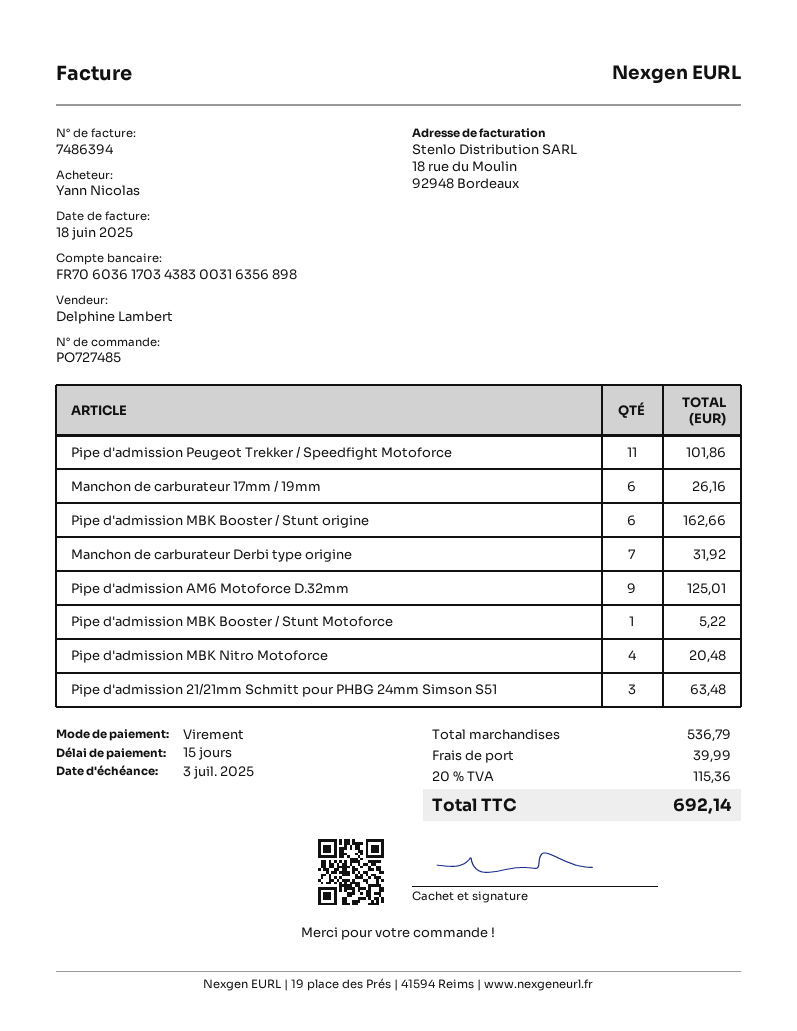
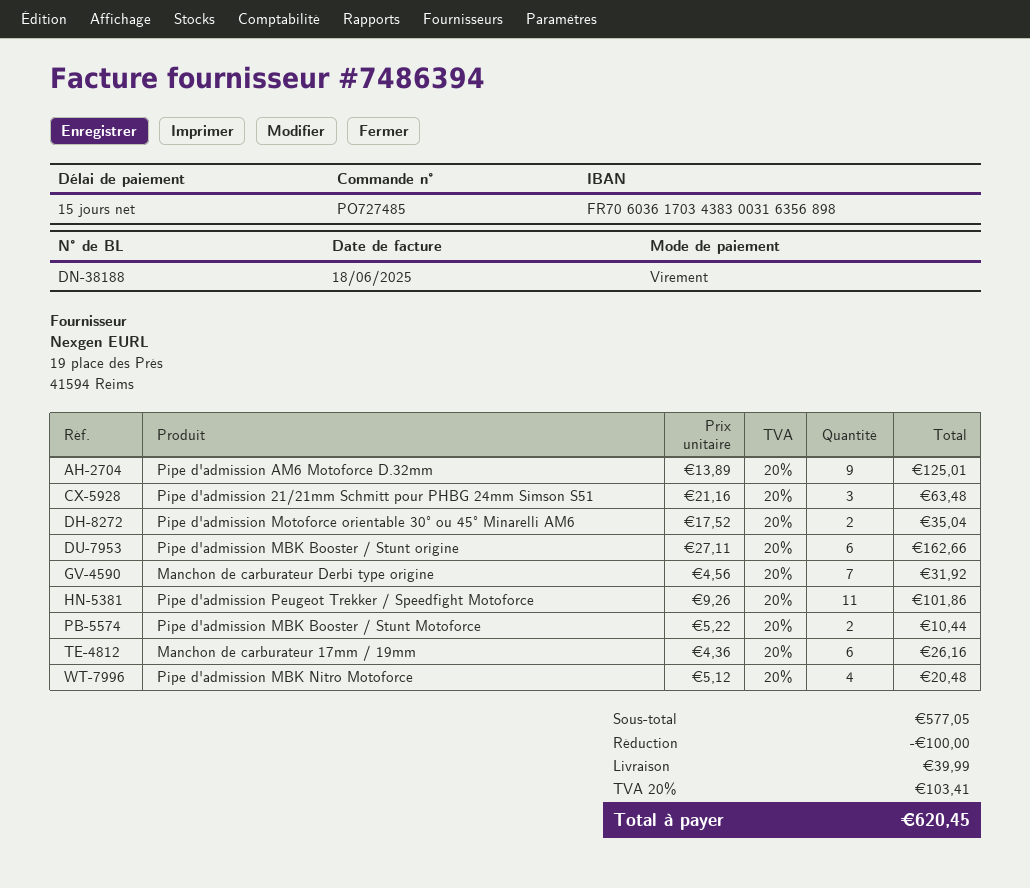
Pipe d'admission MBK Booster / Stunt Motoforce: 1 for 5.22 -> 2 for 10.44
Pipe d'admission Motoforce orientable 30° ou 45° Minarelli AM6: none -> 2 for 35.04
subtotal: 536.79 -> 577.05
discount: none -> 100.00
tax: 20% = 115.36 -> 20% = 103.41
total: 692.14 -> 620.45

